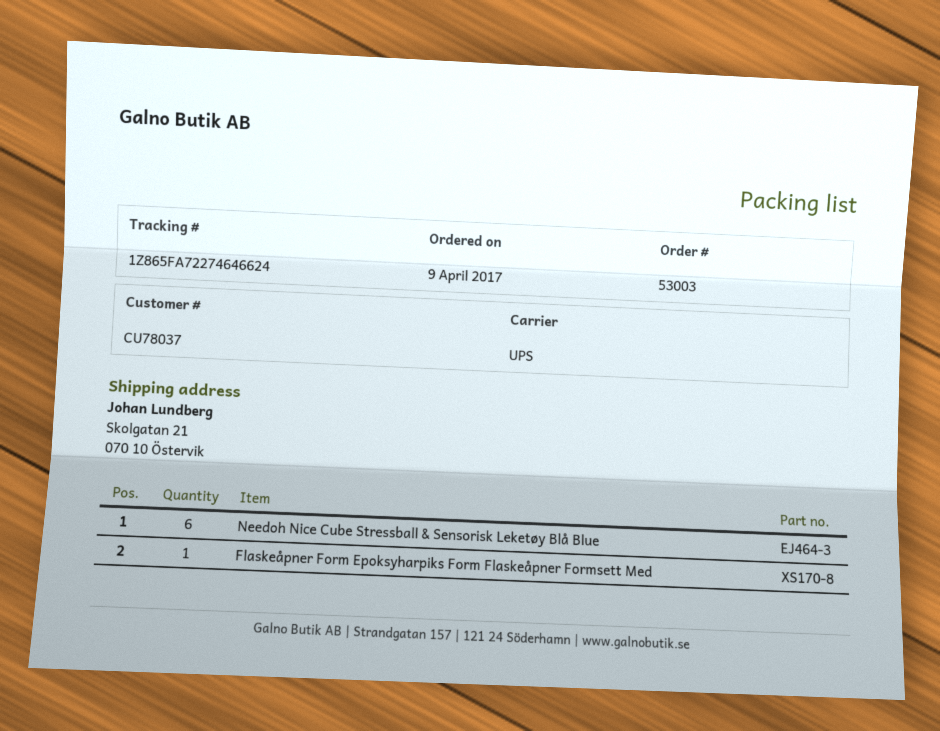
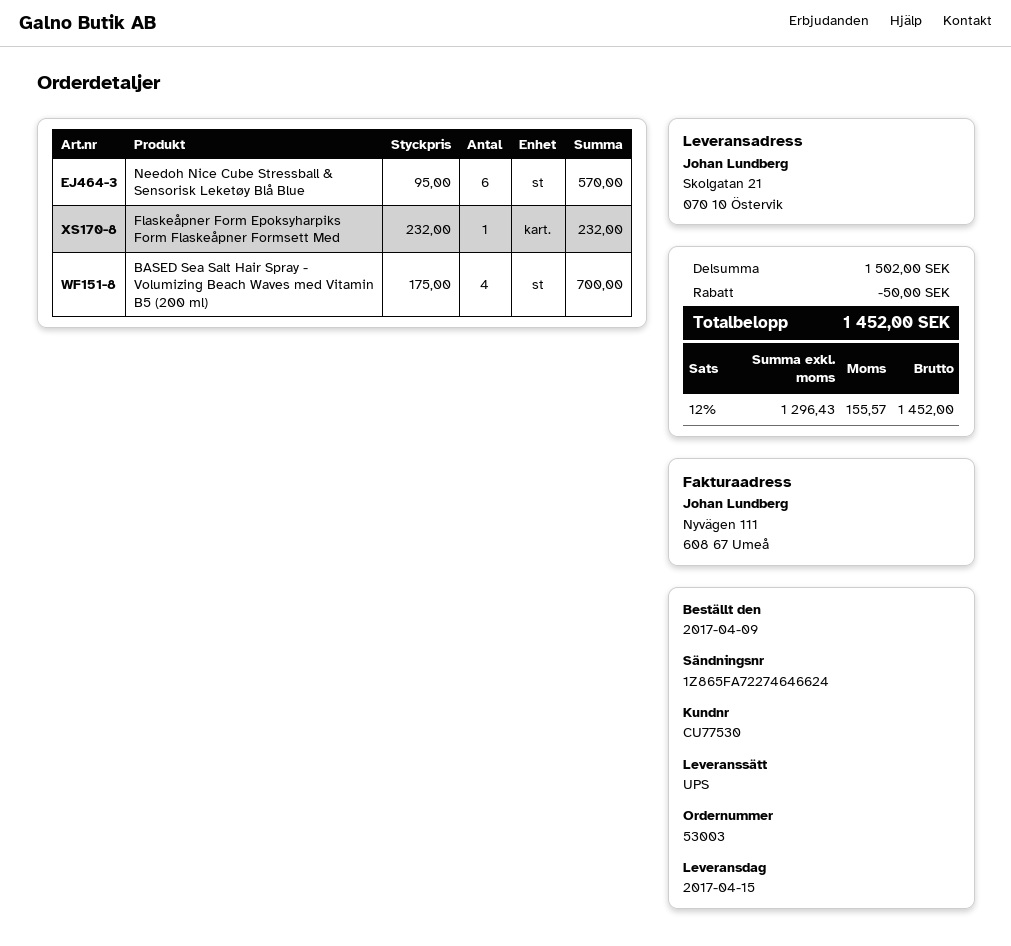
customer number: CU78037 -> CU77530
BASED Sea Salt Hair Spray - Volumizing Beach Waves med Vitamin B5 (200 ml): none -> 4

